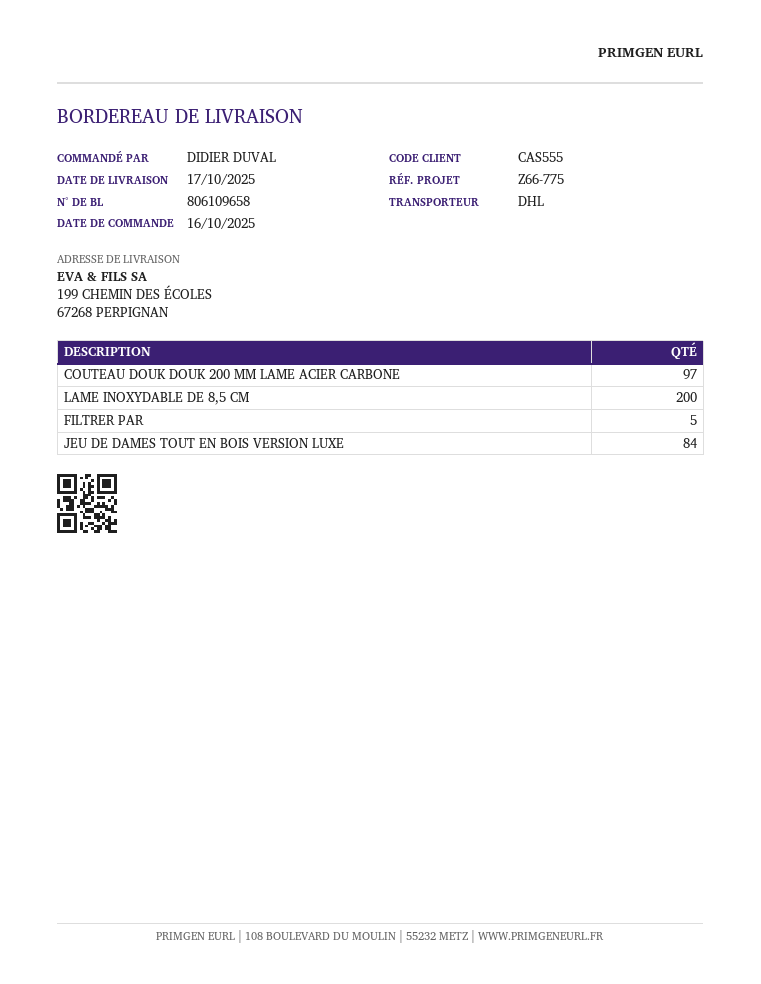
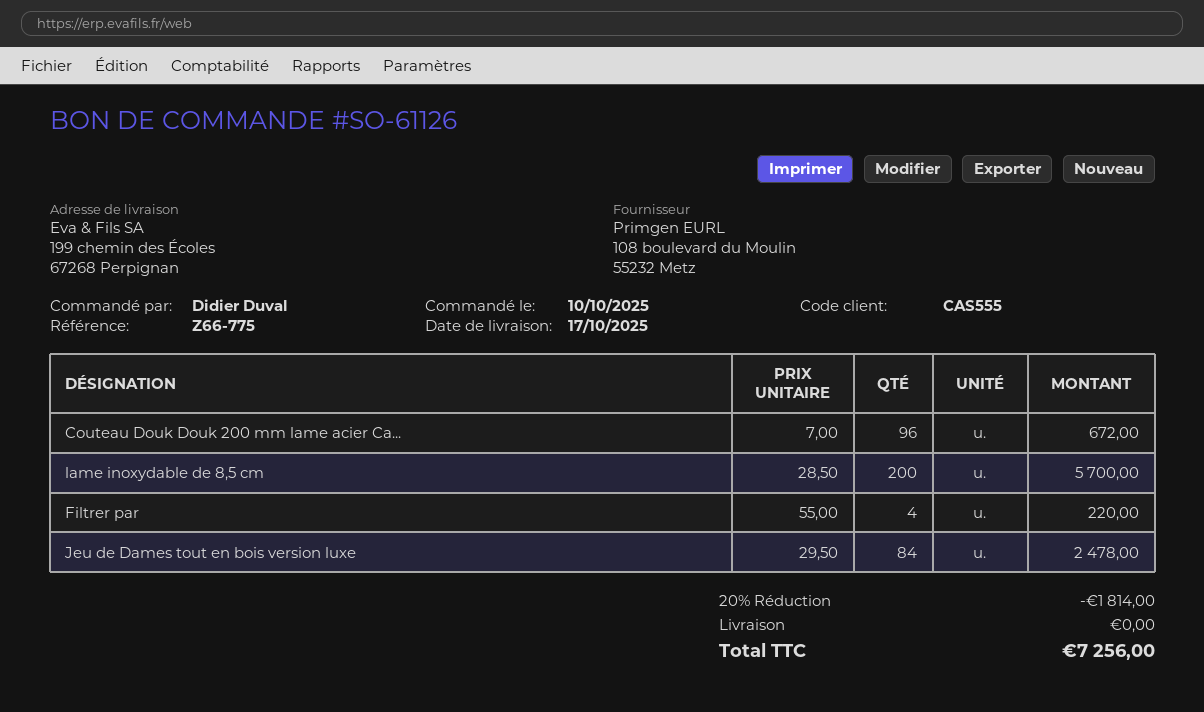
order date: 2025-10-16 -> 2025-10-10
COUTEAU DOUK DOUK 200 MM LAME ACIER CARBONE: 97 -> 96
FILTRER PAR: 5 -> 4

